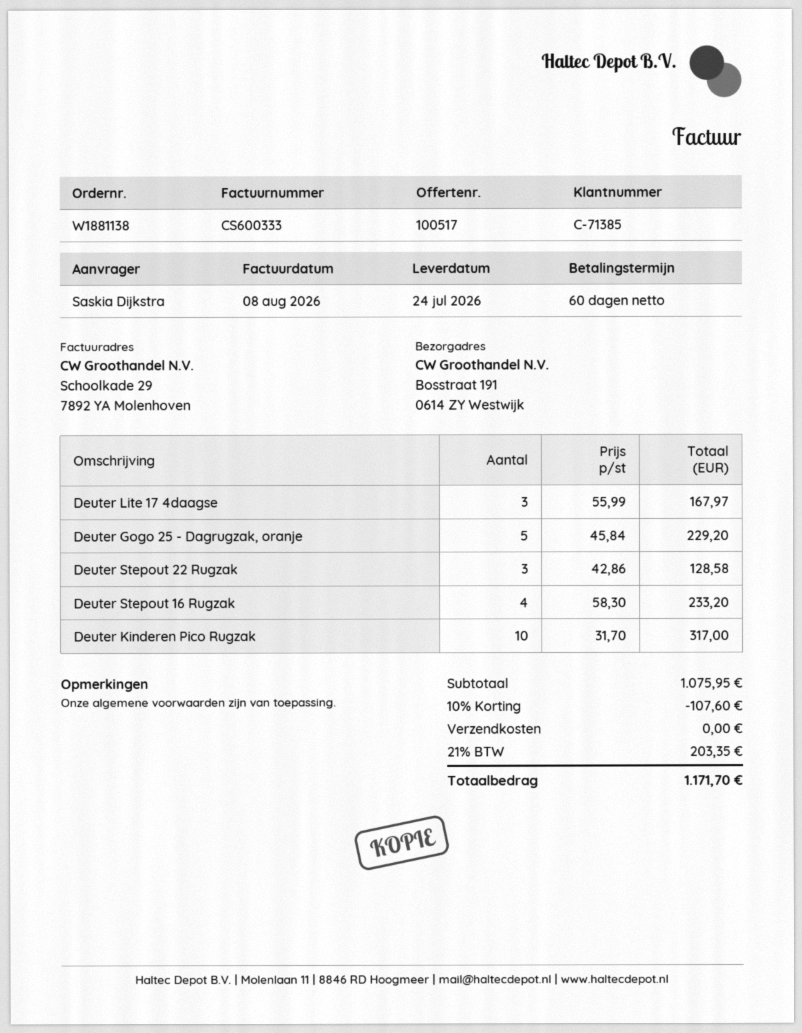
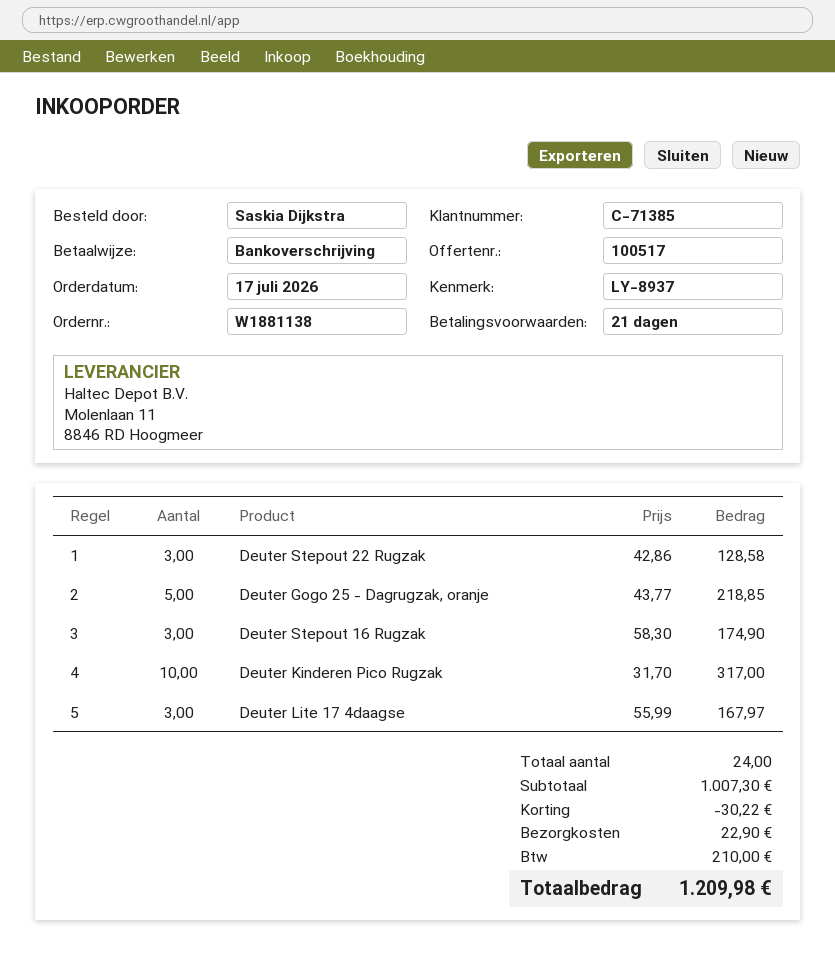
payment terms: 60 days -> 21 days
Deuter Gogo 25 - Dagrugzak, oranje: 5 x 45.84 = 229.20 -> 5 x 43.77 = 218.85
Deuter Stepout 16 Rugzak: 4 x 58.30 = 233.20 -> 3 x 58.30 = 174.90
subtotal: 1075.95 -> 1007.30
discount: 107.60 -> 30.22
shipping: 0.00 -> 22.90
tax: 203.35 -> 210.00
total: 1171.70 -> 1209.98

